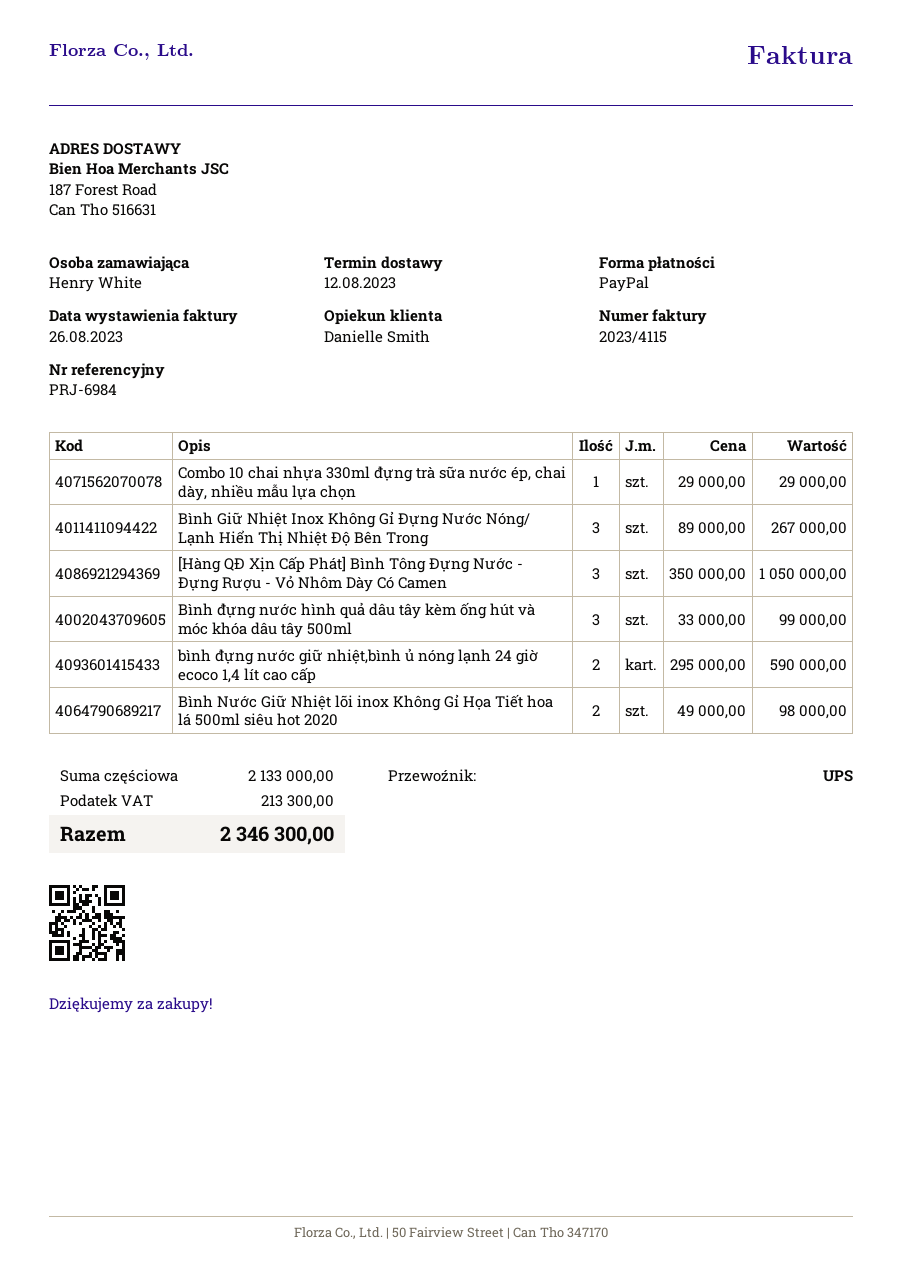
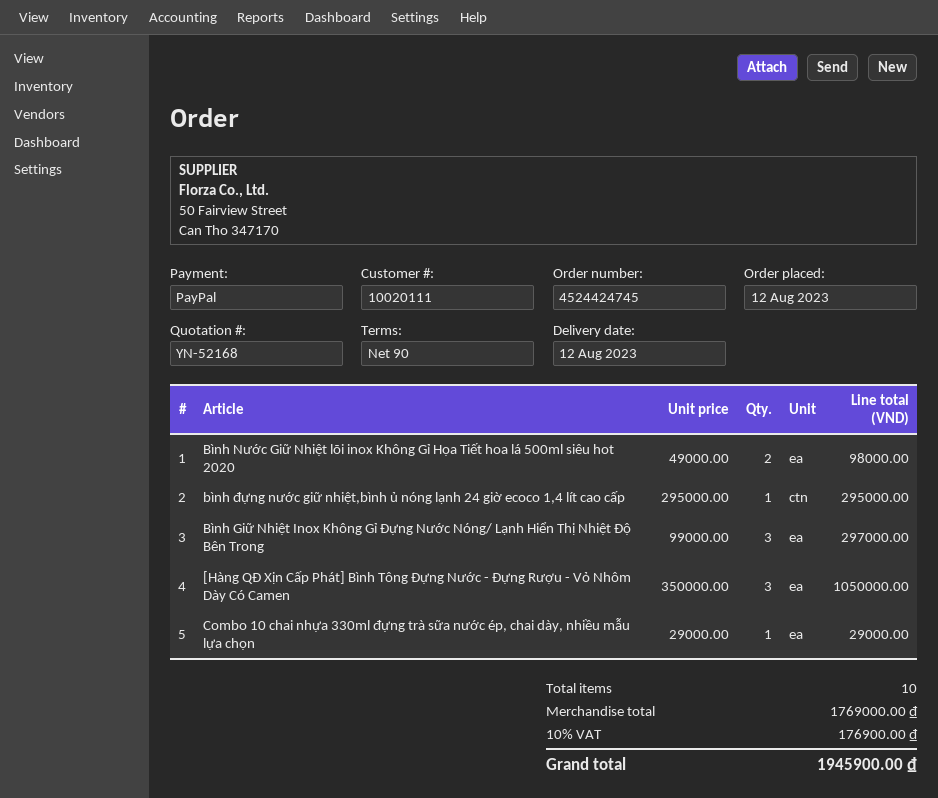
Bình Giữ Nhiệt Inox Không Gỉ Đựng Nước Nóng/ Lạnh Hiển Thị Nhiệt Độ Bên Trong: 3 x 89000.00 = 267000.00 -> 3 x 99000.00 = 297000.00
Bình đựng nước hình quả dâu tây kèm ống hút và móc khóa dâu tây 500ml: 3 x 33000.00 = 99000.00 -> none
bình đựng nước giữ nhiệt,bình ủ nóng lạnh 24 giờ ecoco 1,4 lít cao cấp: 2 x 295000.00 = 590000.00 -> 1 x 295000.00 = 295000.00
subtotal: 2133000.00 -> 1769000.00
tax: 213300.00 -> 176900.00
total: 2346300.00 -> 1945900.00

